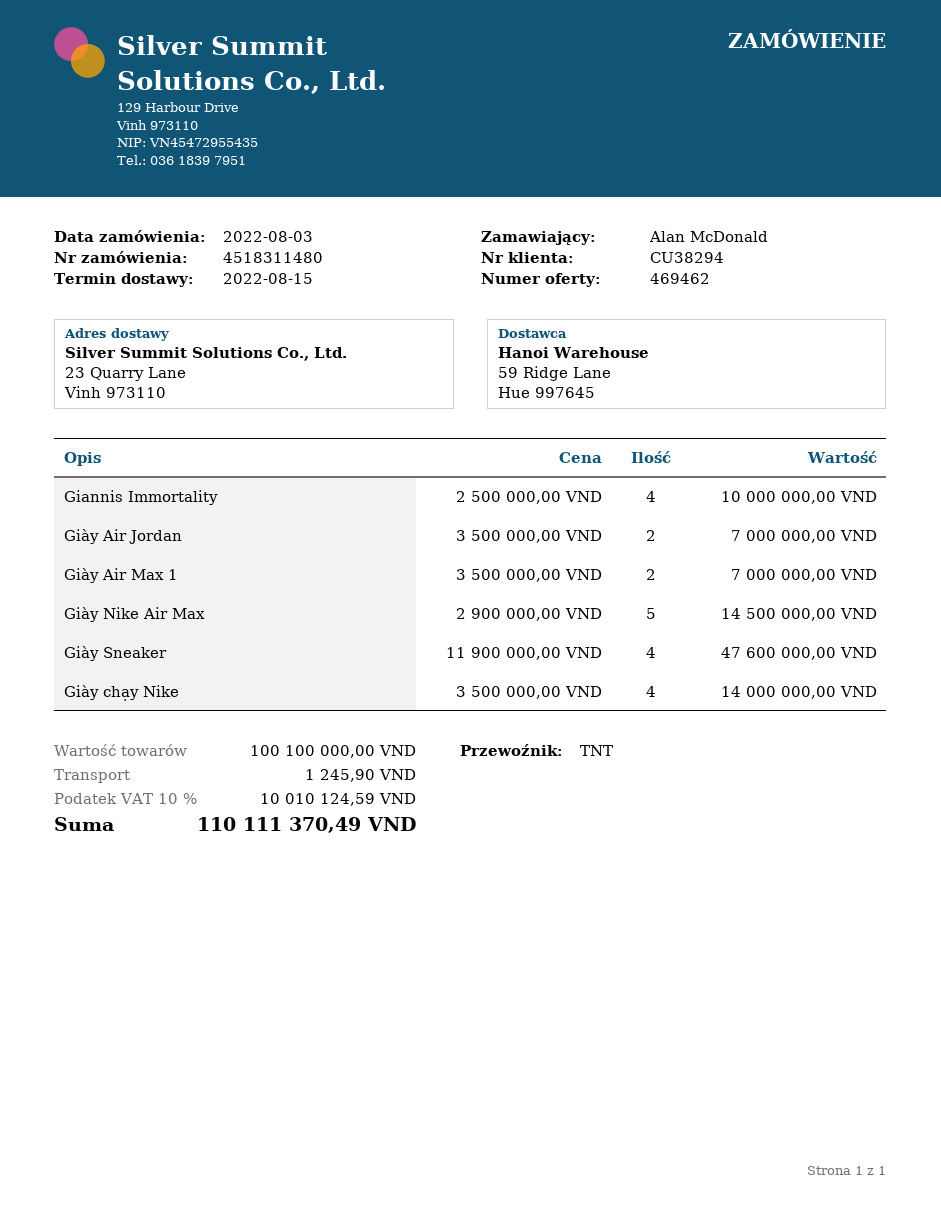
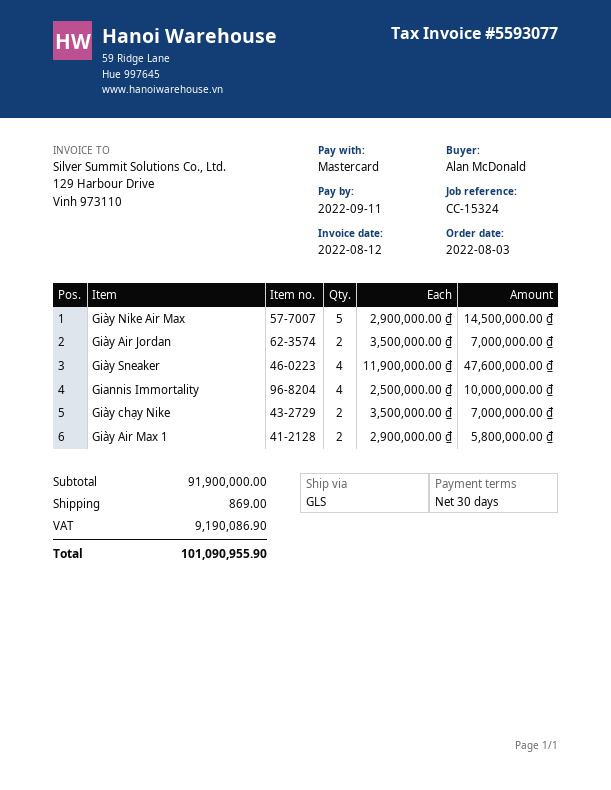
shipping method: TNT -> GLS
Giày Air Max 1: 2 x 3500000.00 = 7000000.00 -> 2 x 2900000.00 = 5800000.00
Giày chạy Nike: 4 x 3500000.00 = 14000000.00 -> 2 x 3500000.00 = 7000000.00
subtotal: 100100000.00 -> 91900000.00
shipping: 1245.90 -> 869.00
tax: 10010124.59 -> 9190086.90
total: 110111370.49 -> 101090955.90

